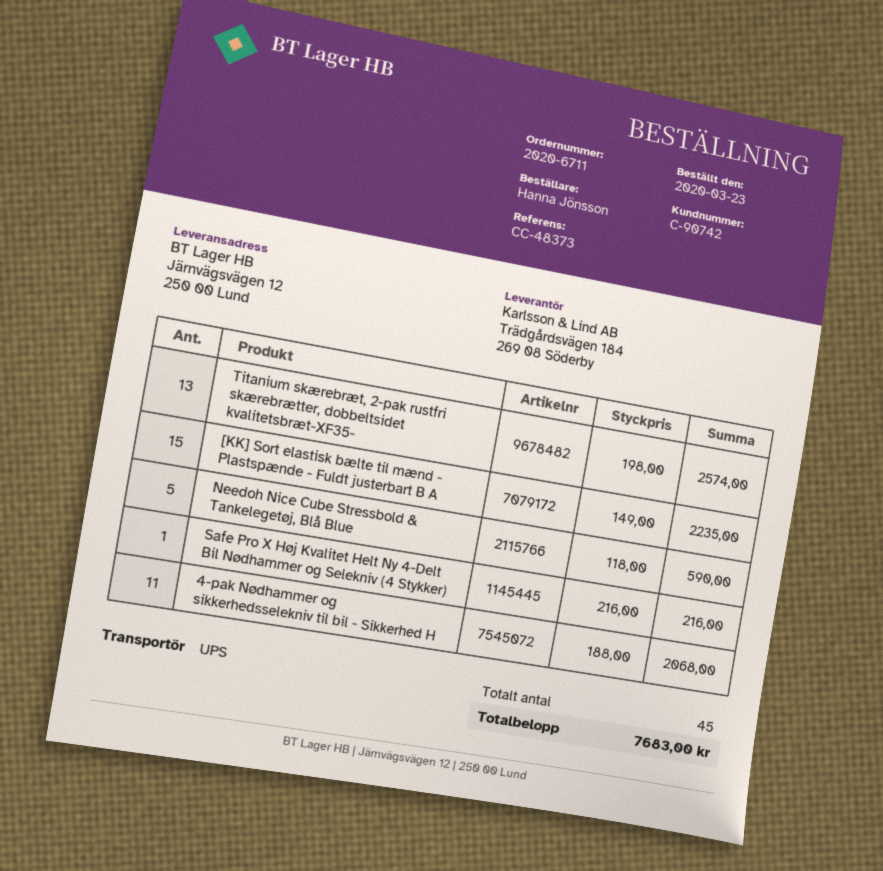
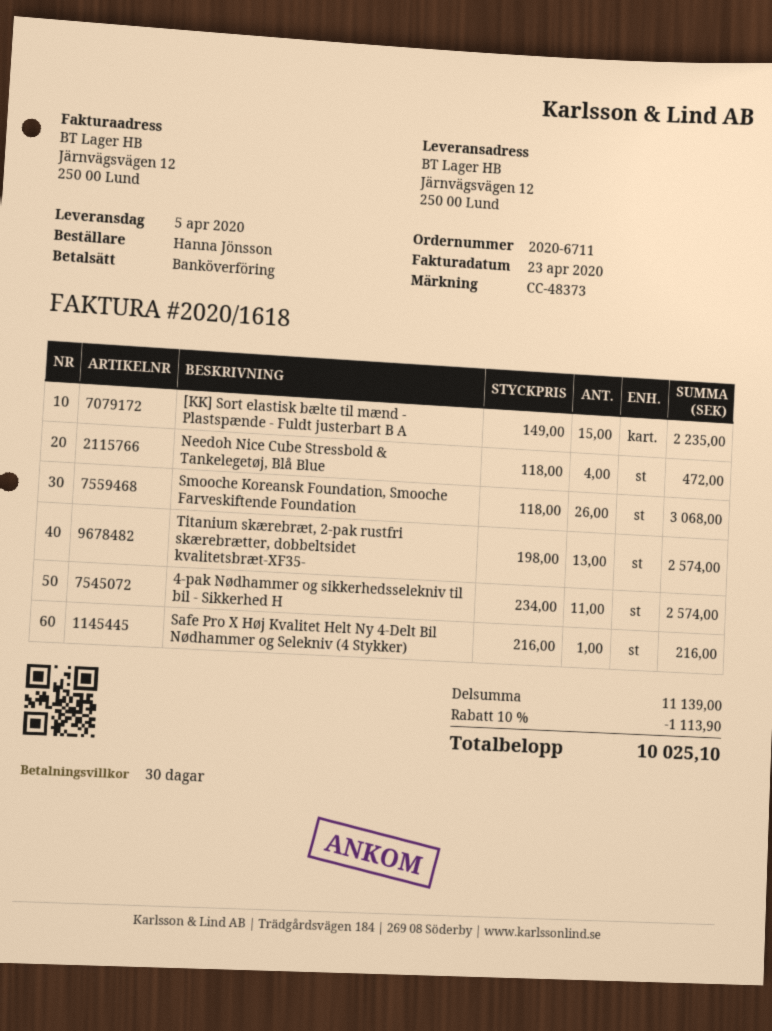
Needoh Nice Cube Stressbold & Tankelegetøj, Blå Blue: 5 x 118.00 = 590.00 -> 4 x 118.00 = 472.00
4-pak Nødhammer og sikkerhedsselekniv til bil - Sikkerhed H: 11 x 188.00 = 2068.00 -> 11 x 234.00 = 2574.00
Smooche Koreansk Foundation, Smooche Farveskiftende Foundation: none -> 26 x 118.00 = 3068.00
discount: none -> 10% = 1113.90
total: 7683.00 -> 10025.10

